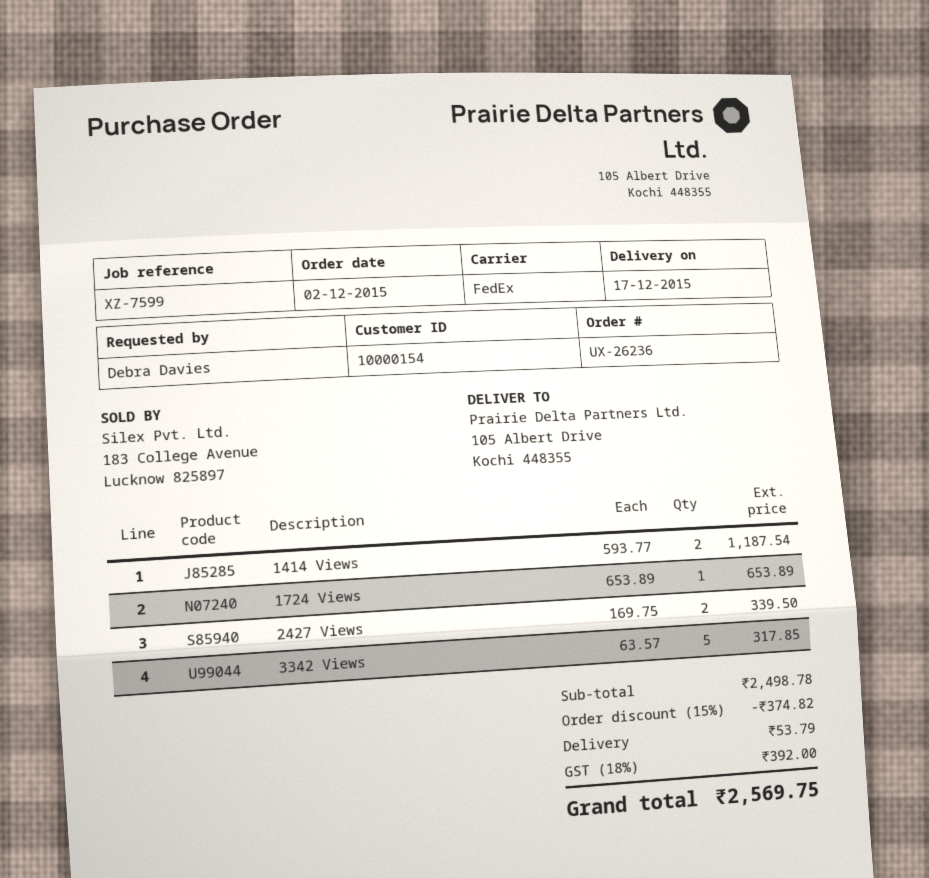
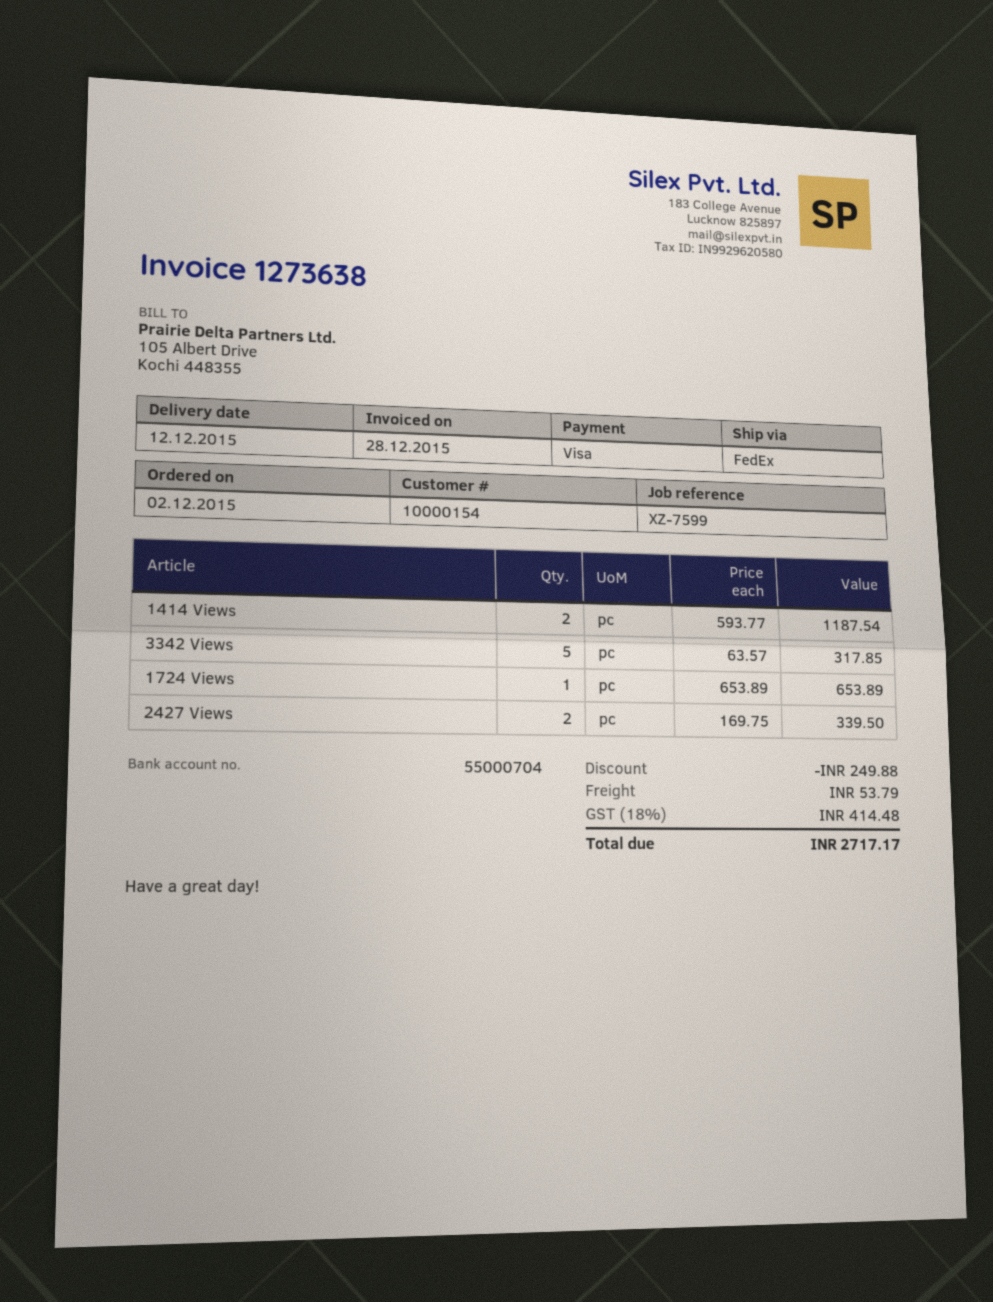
delivery date: 2015-12-17 -> 2015-12-12
discount: 374.82 -> 249.88
tax: 18% = 392.00 -> 18% = 414.48
total: 2569.75 -> 2717.17

